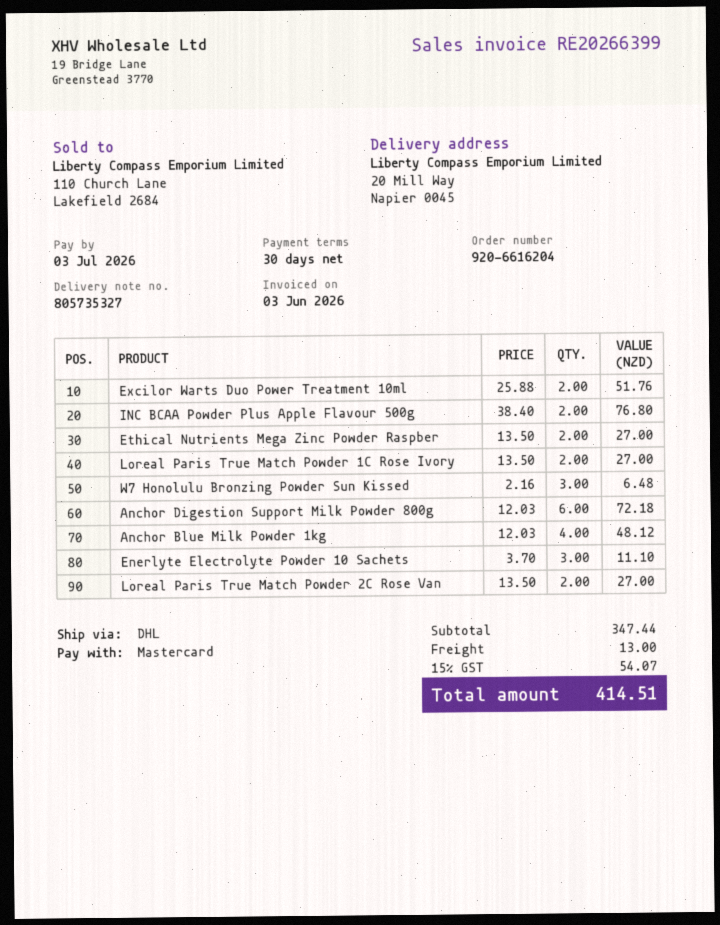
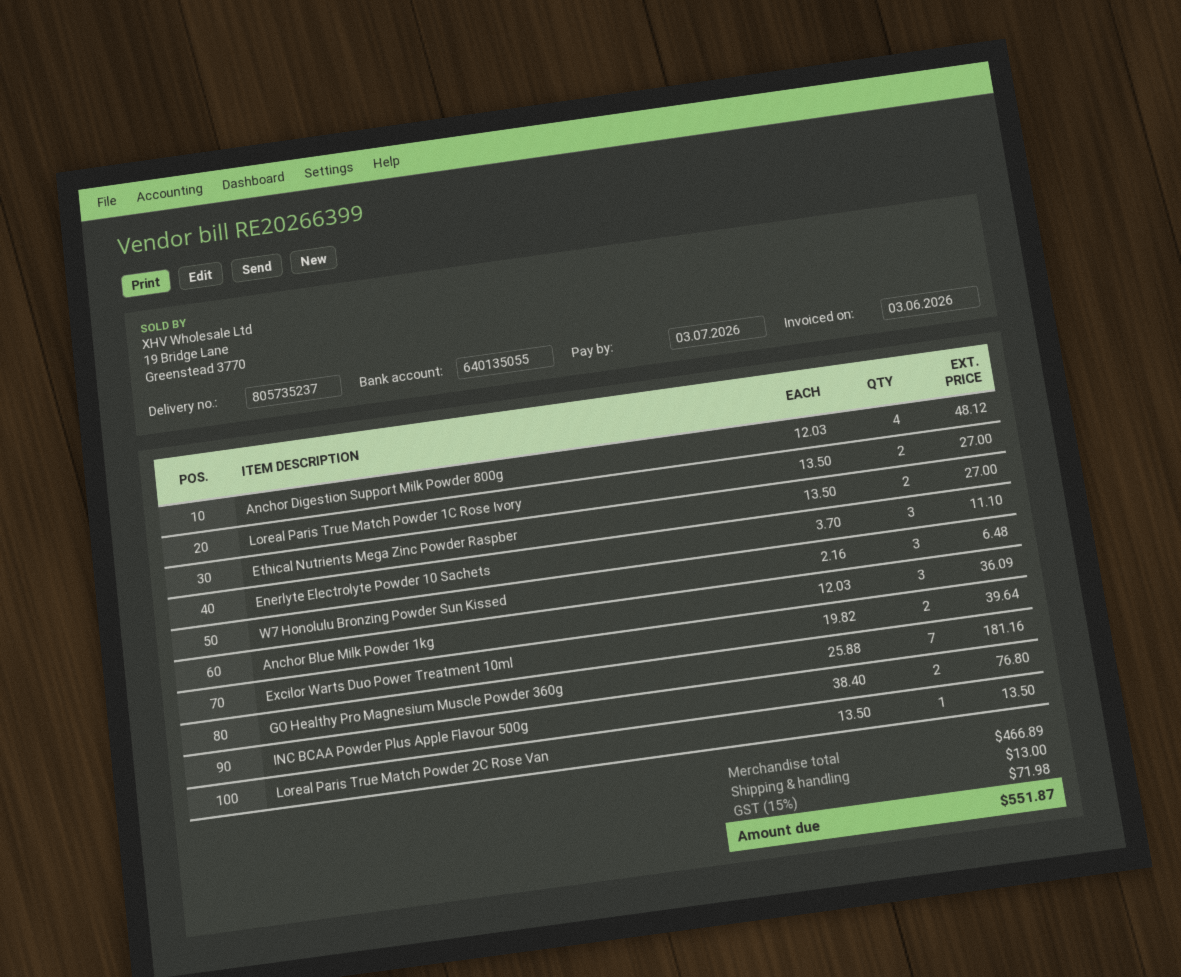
delivery note number: 805735327 -> 805735237
Excilor Warts Duo Power Treatment 10ml: 2 x 25.88 = 51.76 -> 2 x 19.82 = 39.64
Anchor Digestion Support Milk Powder 800g: 6 x 12.03 = 72.18 -> 4 x 12.03 = 48.12
Anchor Blue Milk Powder 1kg: 4 x 12.03 = 48.12 -> 3 x 12.03 = 36.09
Loreal Paris True Match Powder 2C Rose Van: 2 x 13.50 = 27.00 -> 1 x 13.50 = 13.50
GO Healthy Pro Magnesium Muscle Powder 360g: none -> 7 x 25.88 = 181.16
subtotal: 347.44 -> 466.89
tax: 15% = 54.07 -> 15% = 71.98
total: 414.51 -> 551.87

